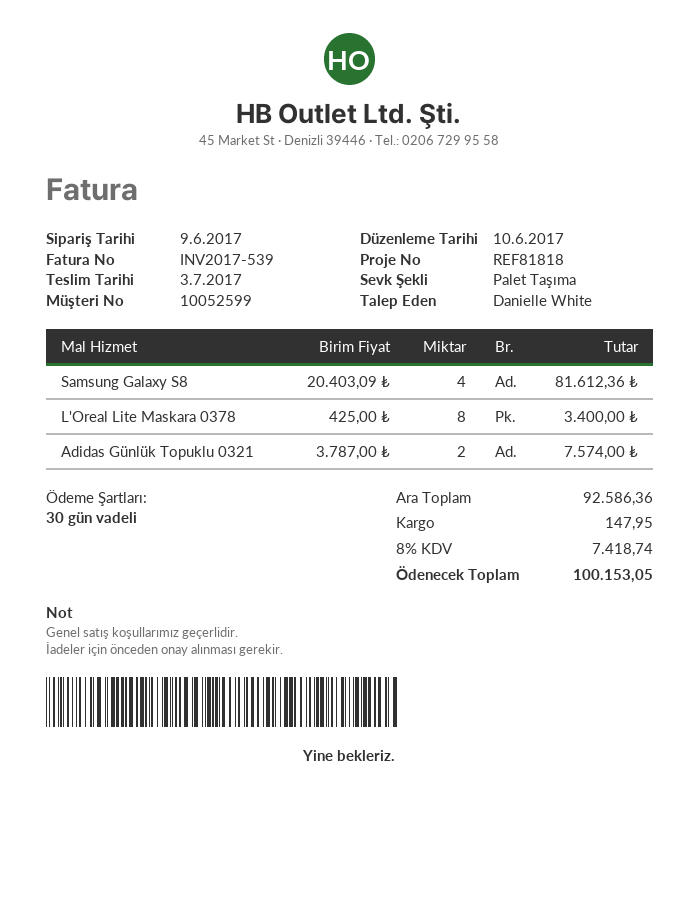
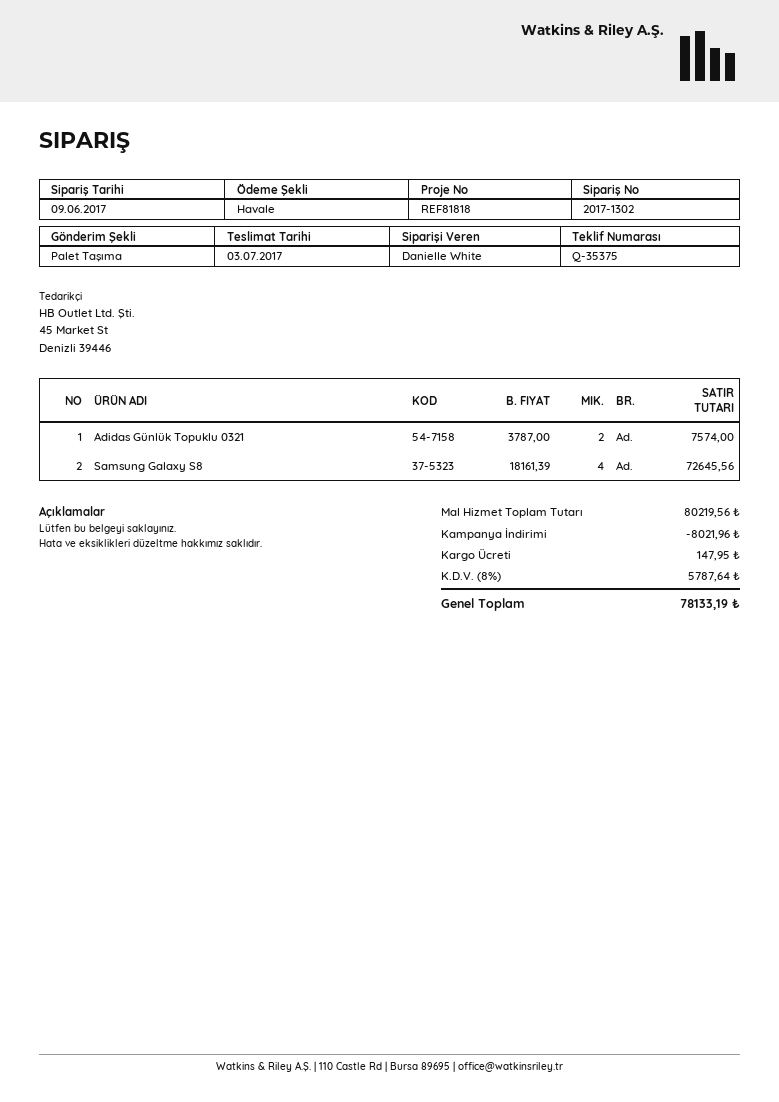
Samsung Galaxy S8: 4 x 20403.09 = 81612.36 -> 4 x 18161.39 = 72645.56
L'Oreal Lite Maskara 0378: 8 x 425.00 = 3400.00 -> none
subtotal: 92586.36 -> 80219.56
discount: none -> 8021.96
tax: 8% = 7418.74 -> 8% = 5787.64
total: 100153.05 -> 78133.19

